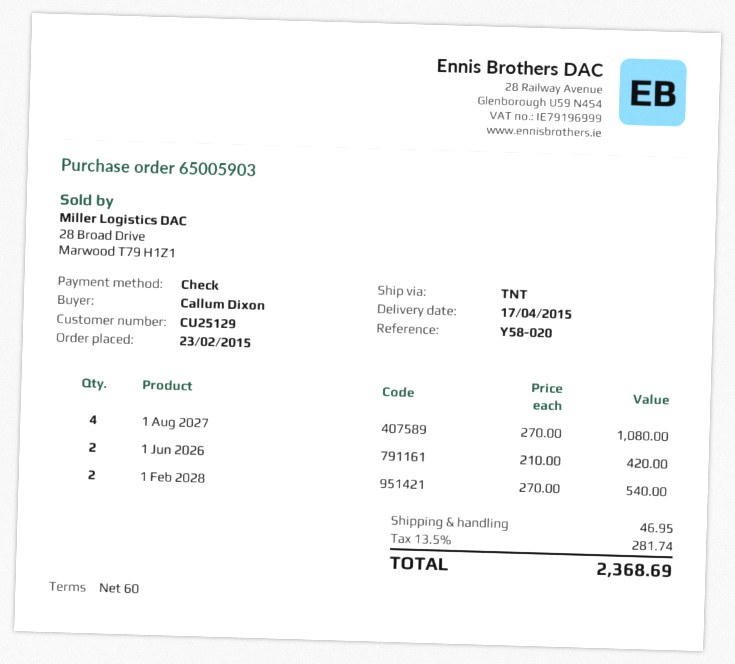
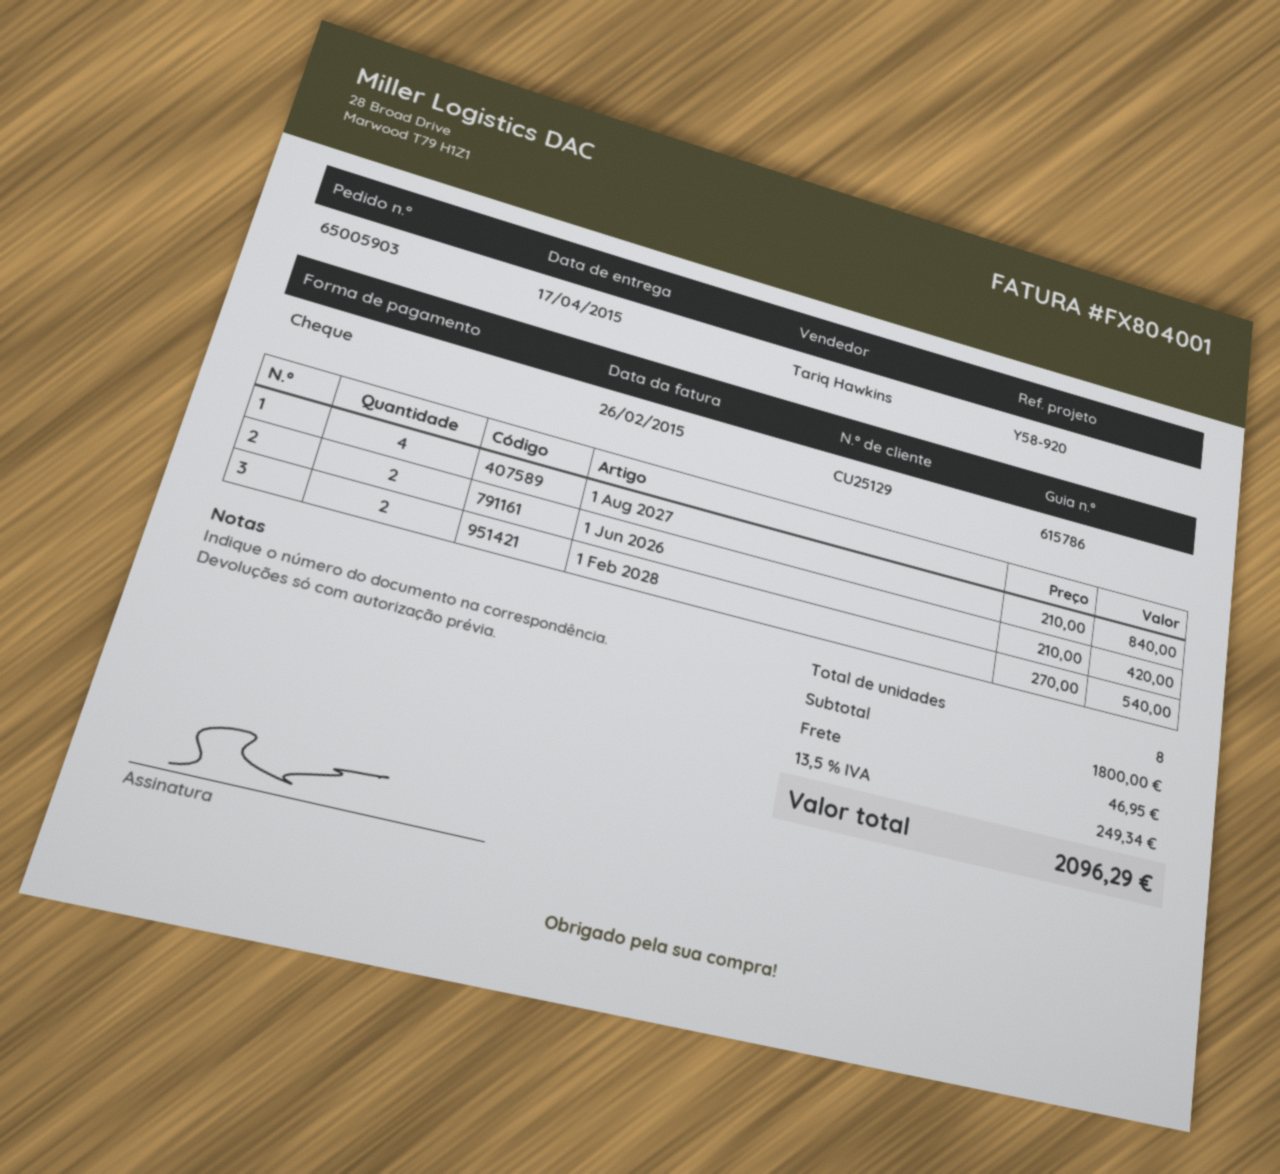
reference: Y58-020 -> Y58-920
1 Aug 2027: 4 x 270.00 = 1080.00 -> 4 x 210.00 = 840.00
tax: 13.5% = 281.74 -> 13.5% = 249.34
total: 2368.69 -> 2096.29

